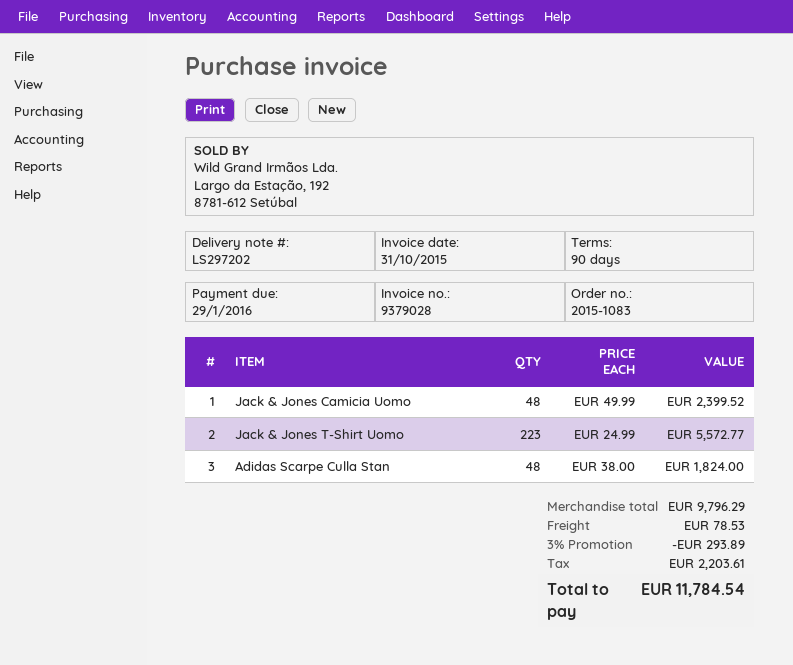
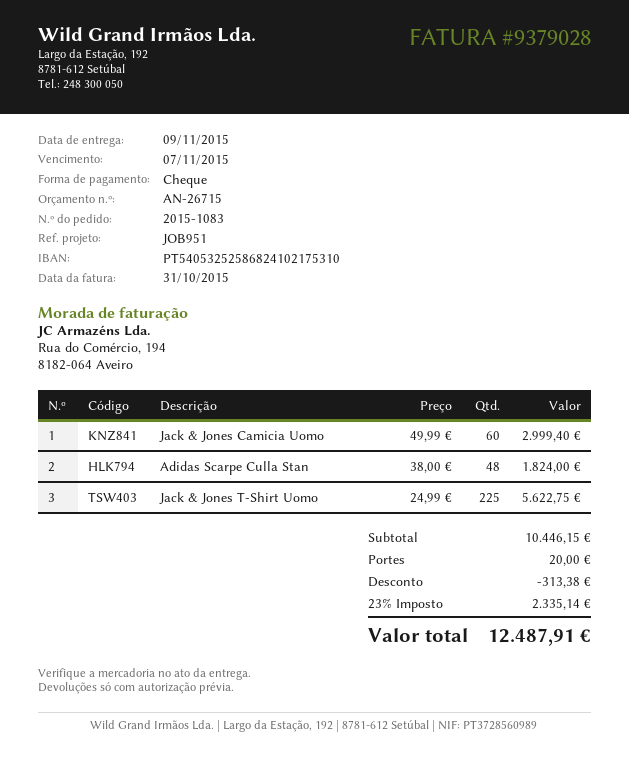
due date: 2016-01-29 -> 2015-11-07
Jack & Jones Camicia Uomo: 48 x 49.99 = 2399.52 -> 60 x 49.99 = 2999.40
Jack & Jones T-Shirt Uomo: 223 x 24.99 = 5572.77 -> 225 x 24.99 = 5622.75
subtotal: 9796.29 -> 10446.15
discount: 293.89 -> 313.38
shipping: 78.53 -> 20.00
tax: 2203.61 -> 2335.14
total: 11784.54 -> 12487.91

